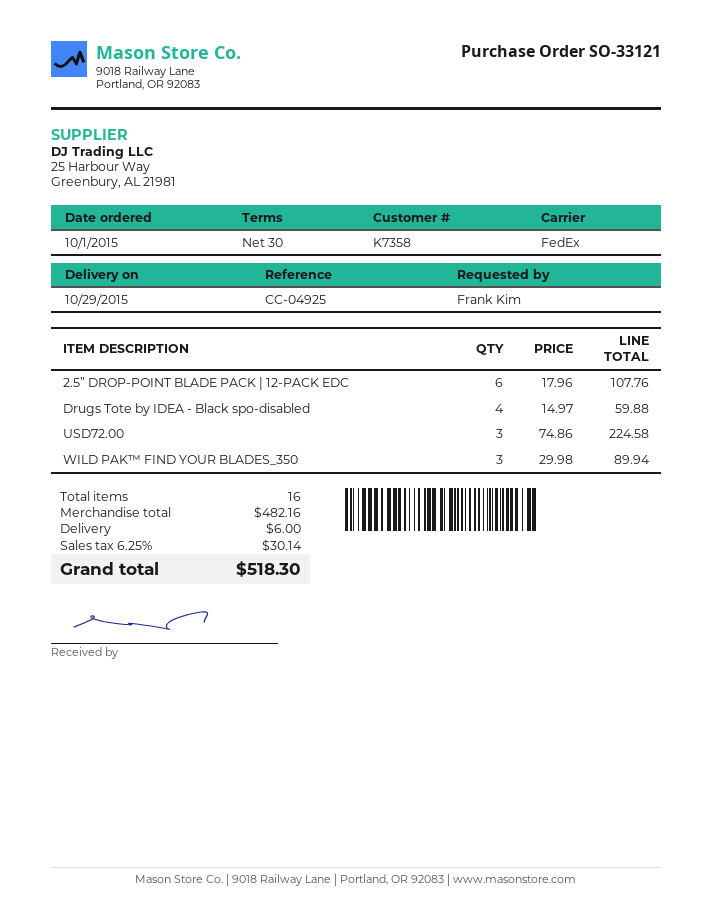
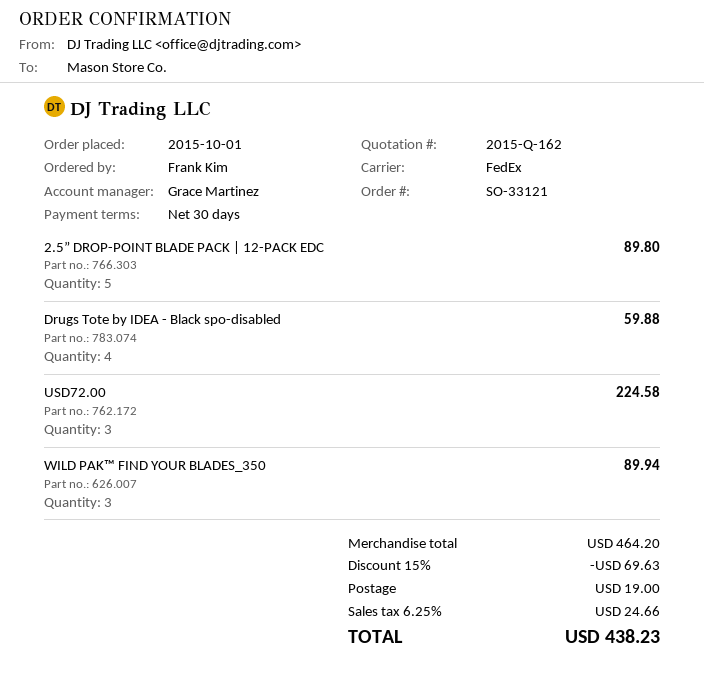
2.5” DROP-POINT BLADE PACK | 12-PACK EDC: 6 for 107.76 -> 5 for 89.80
subtotal: 482.16 -> 464.20
discount: none -> 15% = 69.63
shipping: 6.00 -> 19.00
tax: 6.25% = 30.14 -> 6.25% = 24.66
total: 518.30 -> 438.23

